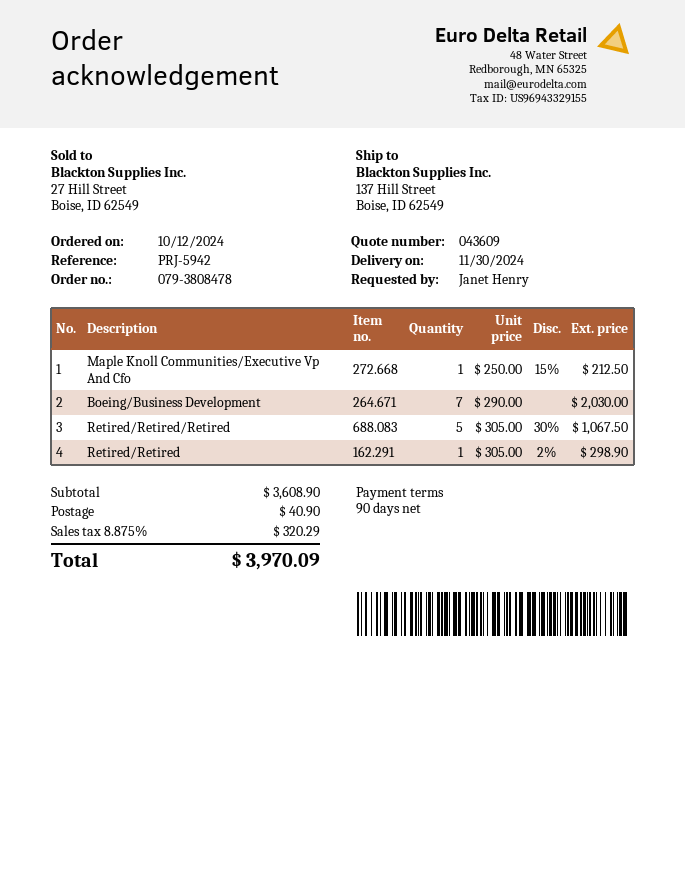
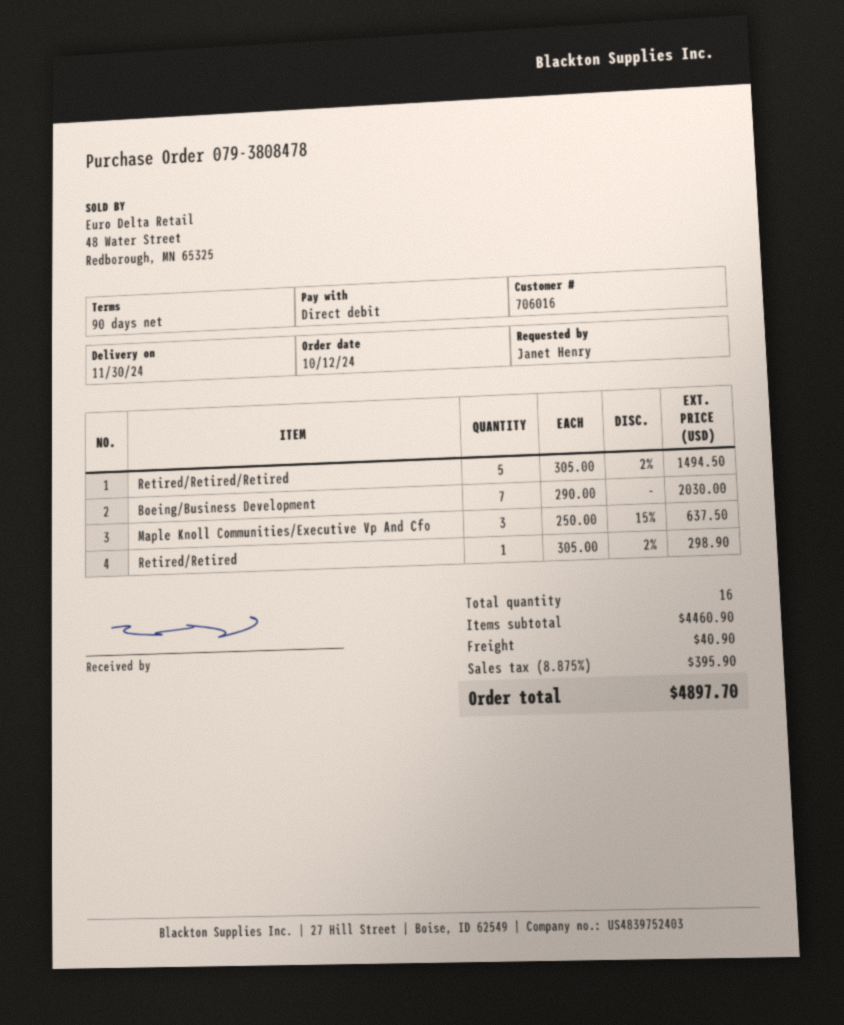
Maple Knoll Communities/Executive Vp And Cfo: 1 x 250.00 - 15% = 212.50 -> 3 x 250.00 - 15% = 637.50
Retired/Retired/Retired: 5 x 305.00 - 30% = 1067.50 -> 5 x 305.00 - 2% = 1494.50
subtotal: 3608.90 -> 4460.90
tax: 8.875% = 320.29 -> 8.875% = 395.90
total: 3970.09 -> 4897.70

